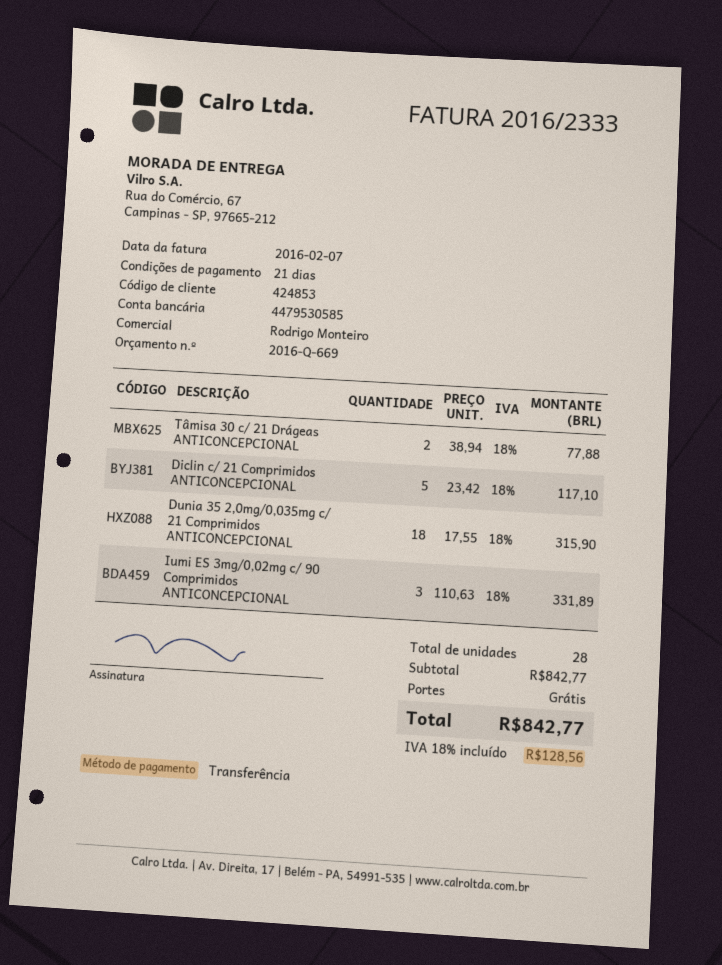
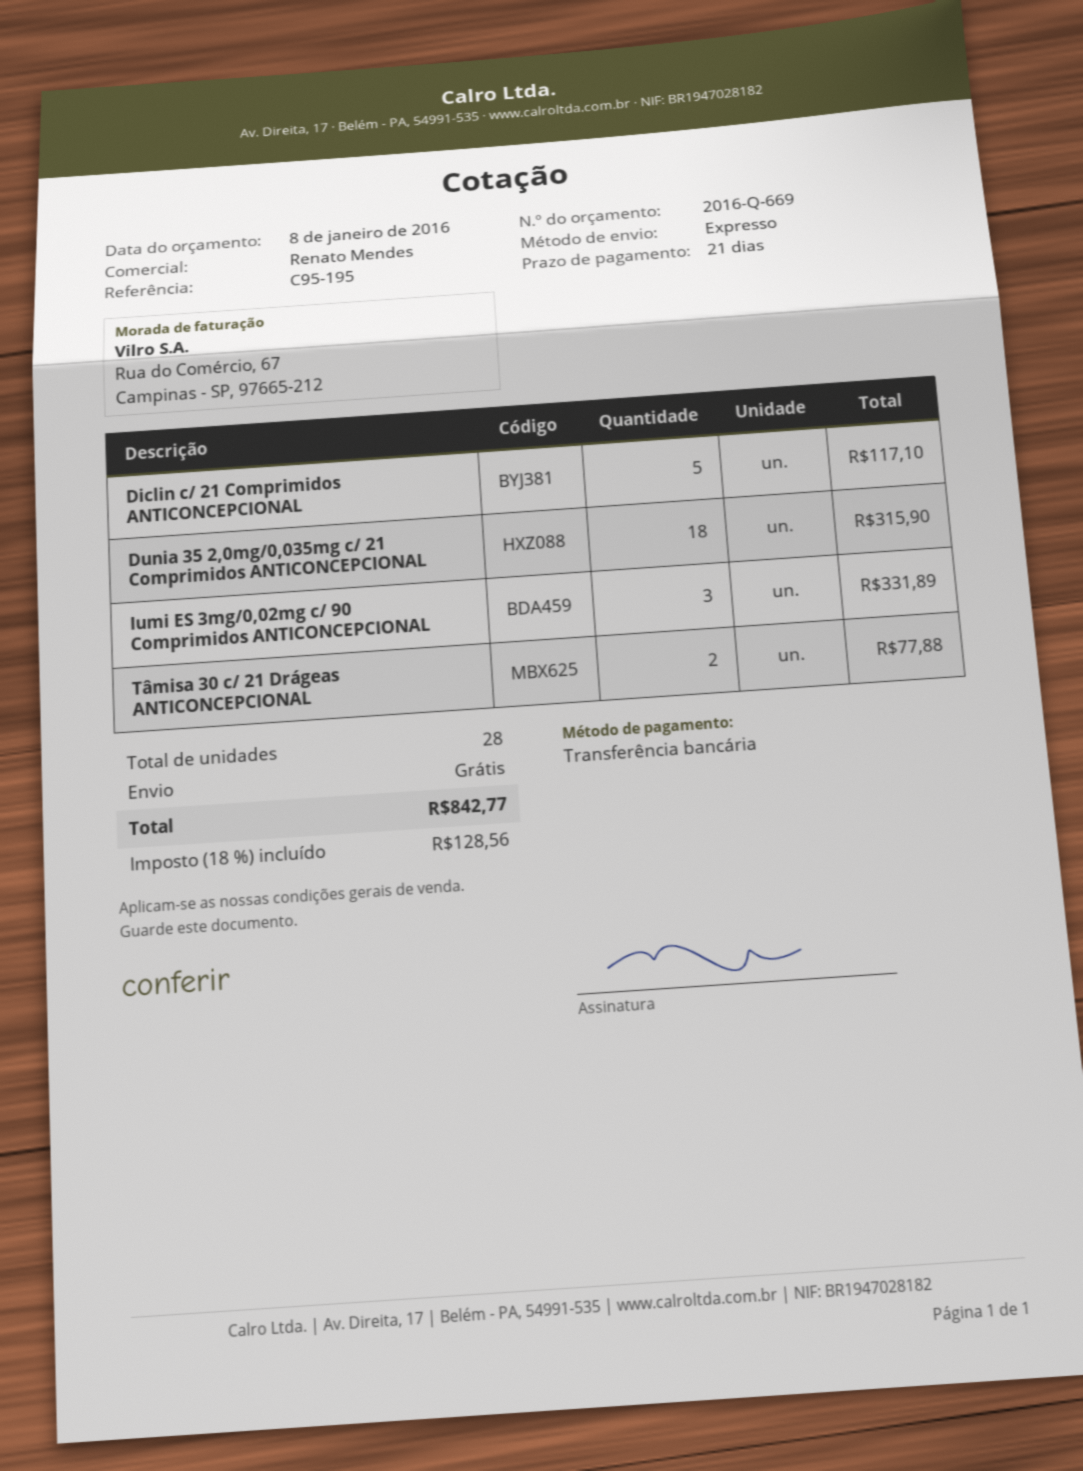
sales rep: Rodrigo Monteiro -> Renato Mendes

